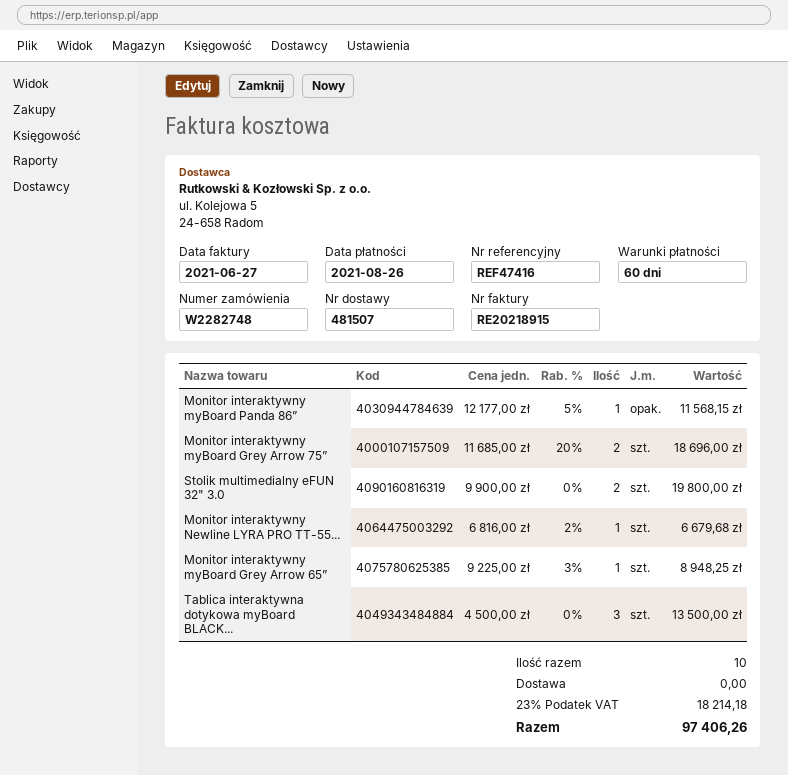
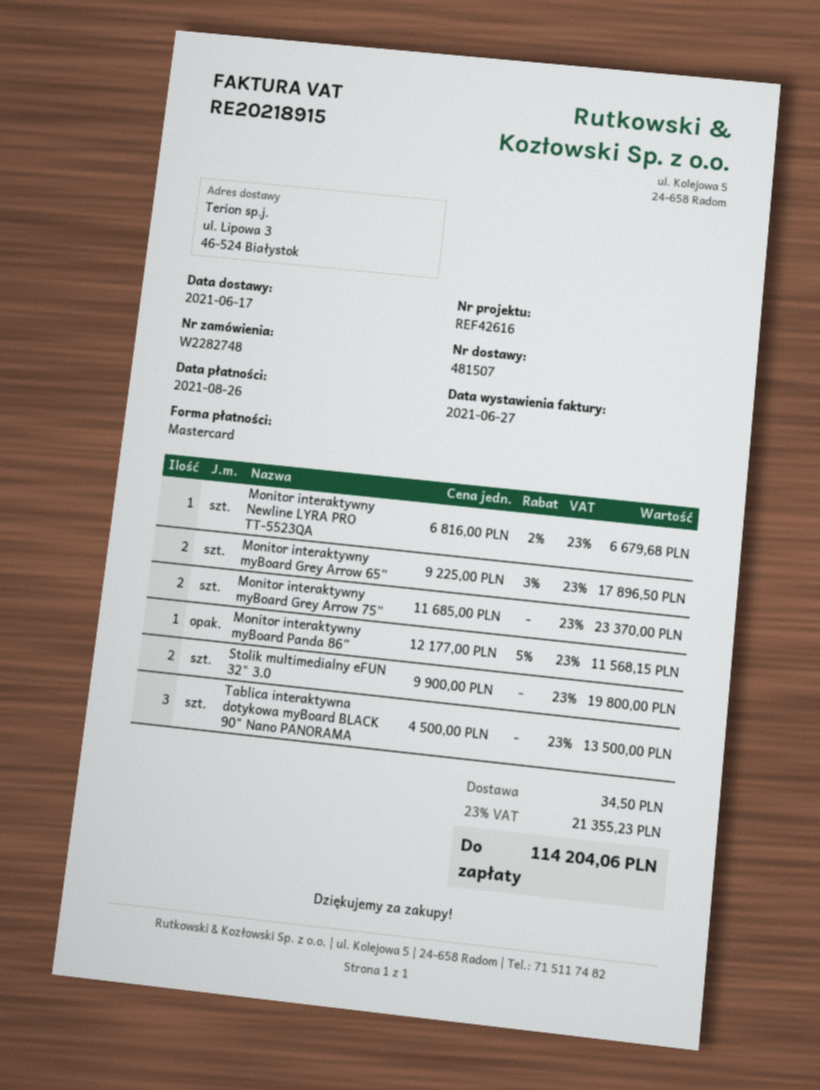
reference: REF47416 -> REF42616
Monitor interaktywny myBoard Grey Arrow 75”: 2 x 11685.00 - 20% = 18696.00 -> 2 x 11685.00 = 23370.00
Monitor interaktywny myBoard Grey Arrow 65”: 1 x 9225.00 - 3% = 8948.25 -> 2 x 9225.00 - 3% = 17896.50
shipping: 0.00 -> 34.50
tax: 23% = 18214.18 -> 23% = 21355.23
total: 97406.26 -> 114204.06

